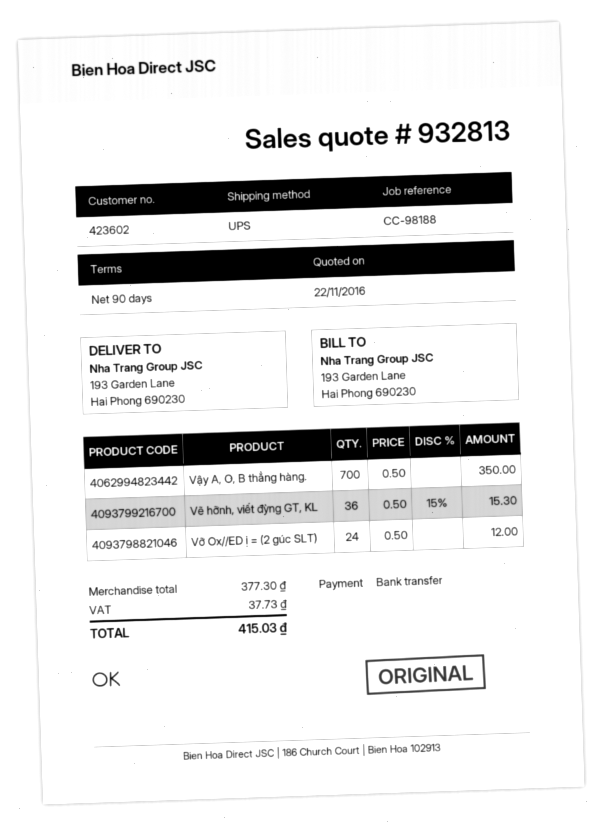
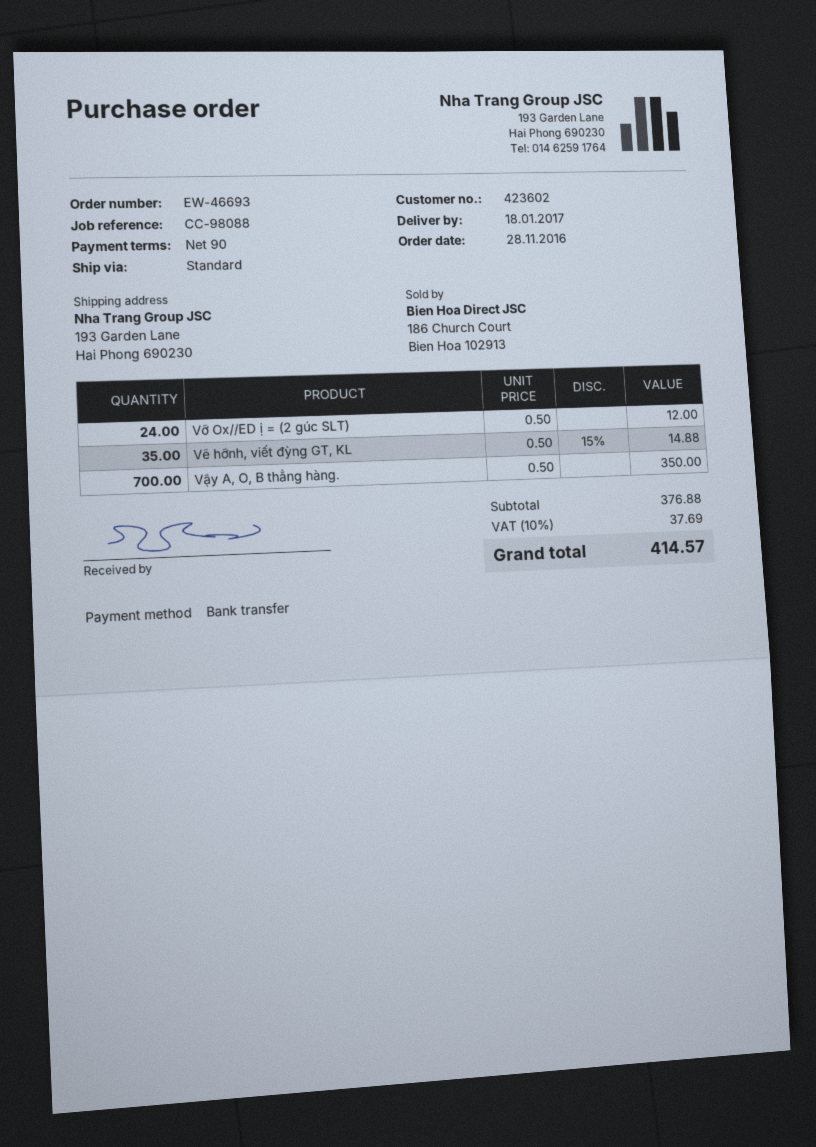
reference: CC-98188 -> CC-98088
shipping method: UPS -> standard
Vẽ hỡnh, viết đỳng GT, KL: 36 x 0.50 - 15% = 15.30 -> 35 x 0.50 - 15% = 14.88
subtotal: 377.30 -> 376.88
tax: 37.73 -> 37.69
total: 415.03 -> 414.57

